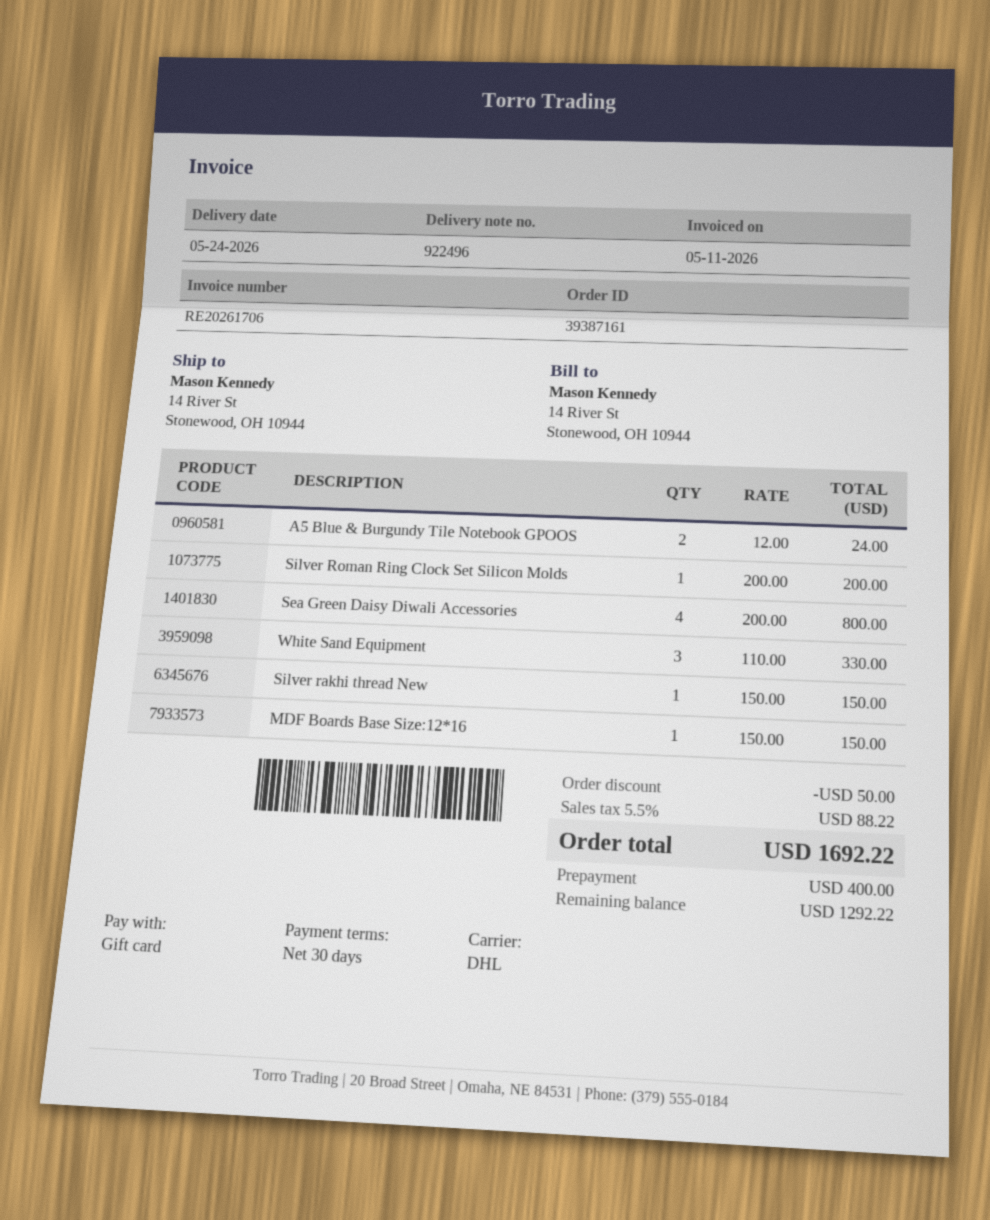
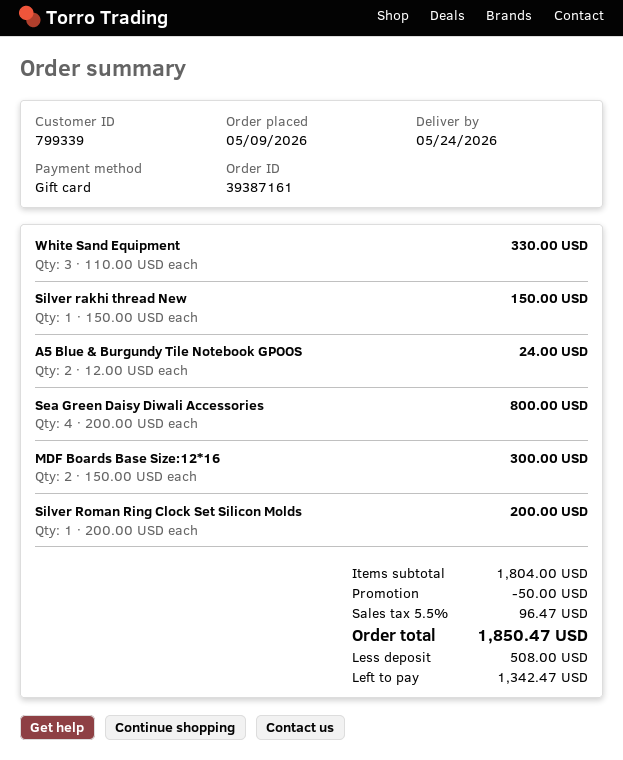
MDF Boards Base Size:12*16: 1 x 150.00 = 150.00 -> 2 x 150.00 = 300.00
tax: 5.5% = 88.22 -> 5.5% = 96.47
total: 1692.22 -> 1850.47
deposit: 400.00 -> 508.00
balance: 1292.22 -> 1342.47

